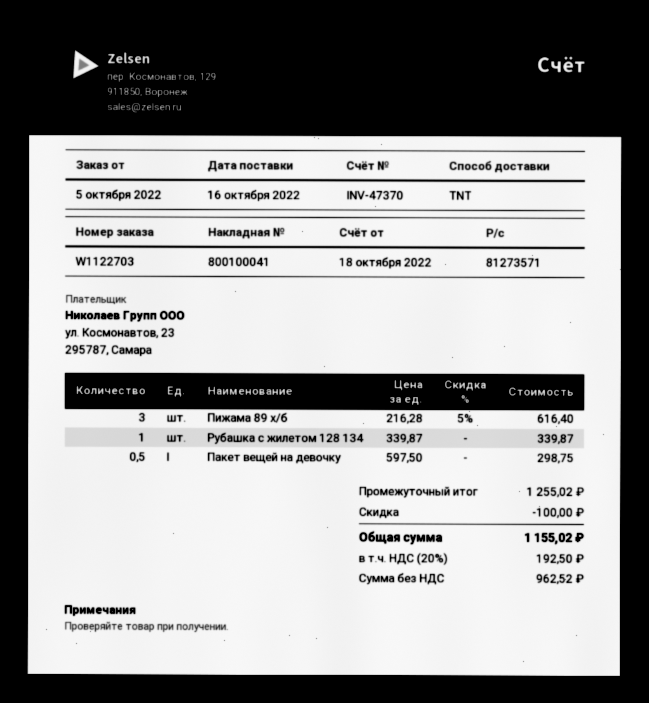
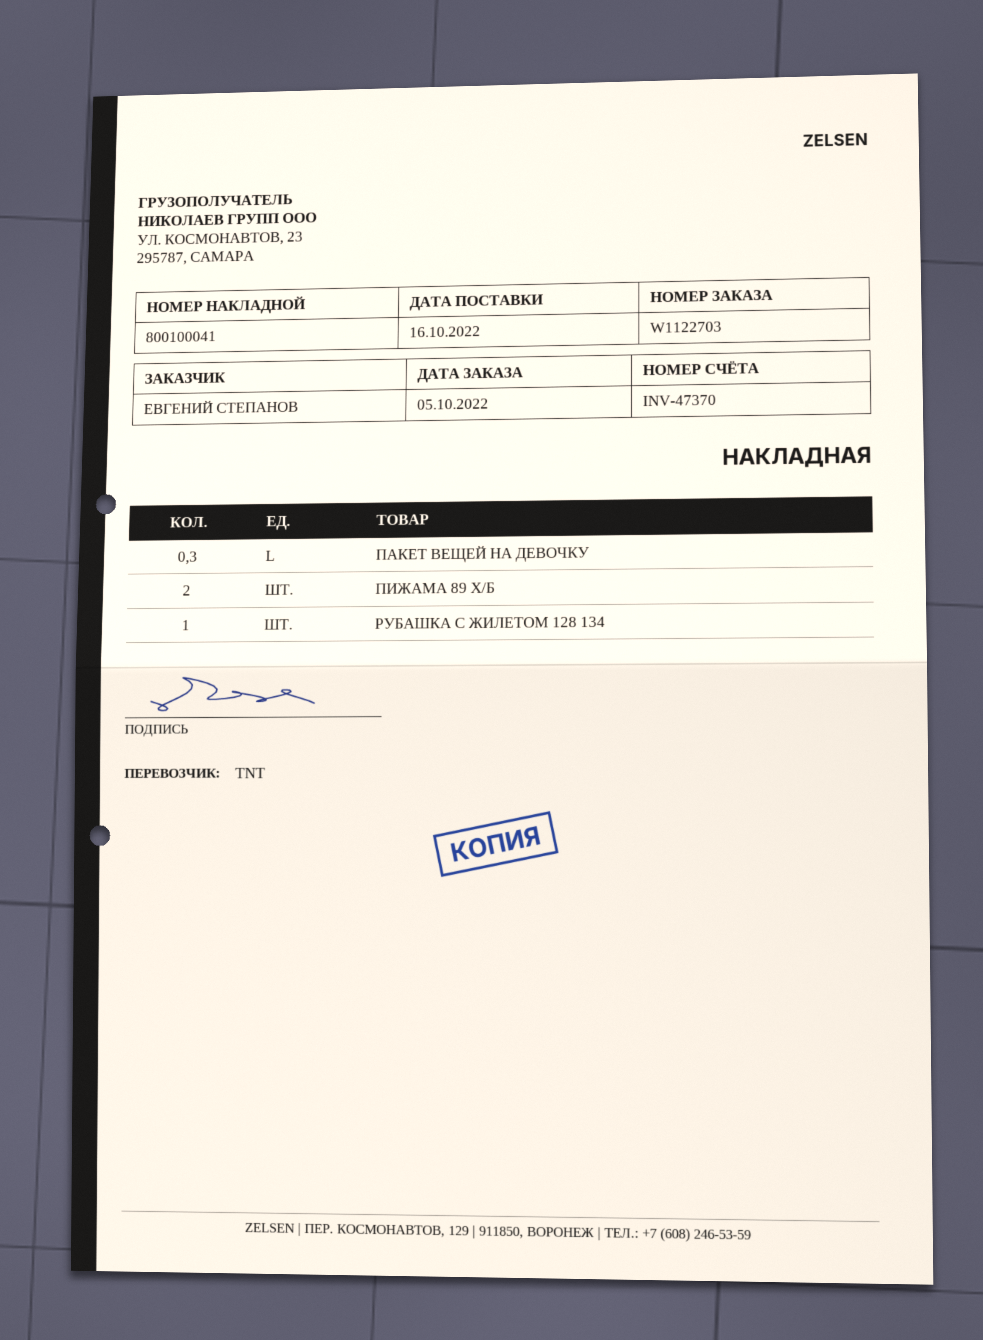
Пижама 89 х/б: 3 -> 2
Пакет вещей на девочку: 0.5 -> 0.3

